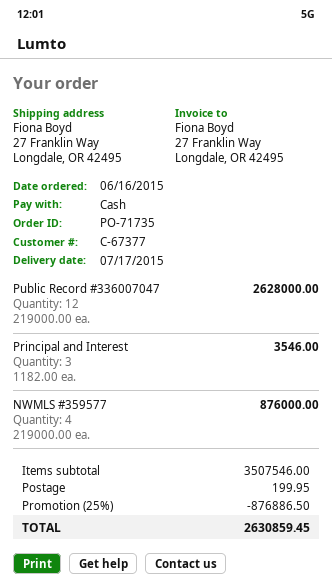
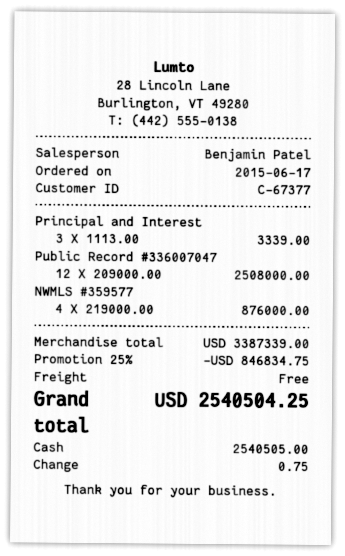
order date: 2015-06-16 -> 2015-06-17
Public Record #336007047: 12 x 219000.00 = 2628000.00 -> 12 x 209000.00 = 2508000.00
Principal and Interest: 3 x 1182.00 = 3546.00 -> 3 x 1113.00 = 3339.00
subtotal: 3507546.00 -> 3387339.00
discount: 25% = 876886.50 -> 25% = 846834.75
shipping: 199.95 -> 0.00
total: 2630859.45 -> 2540504.25

